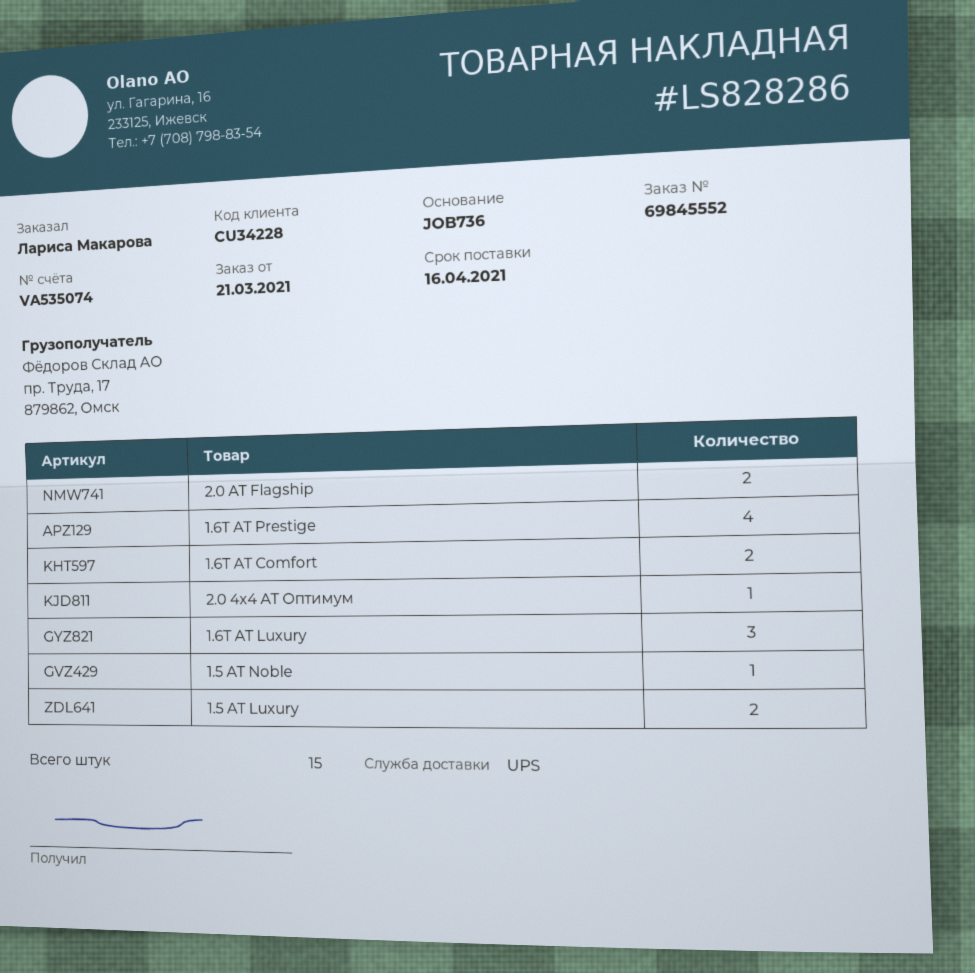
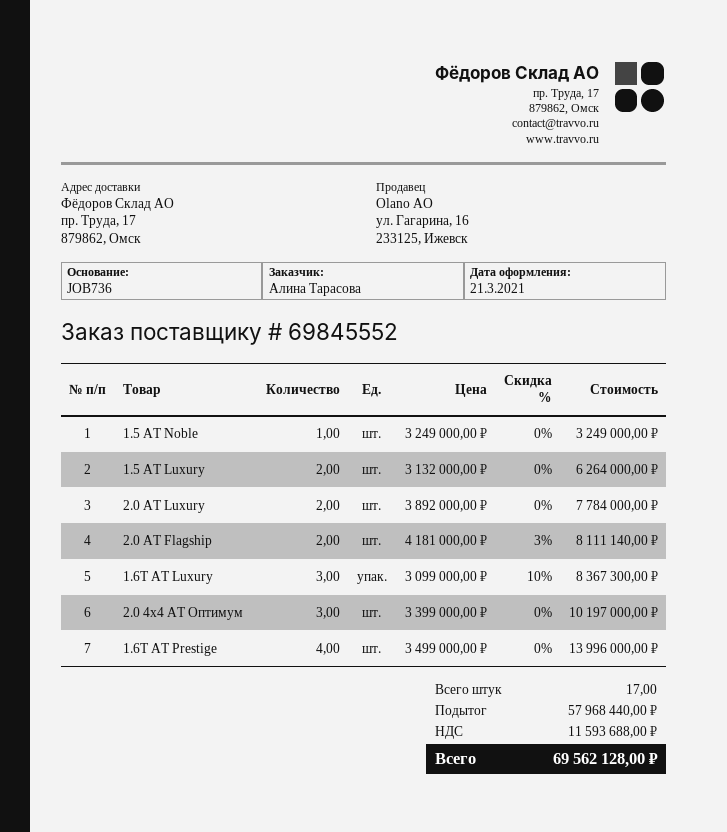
ordered by: Лариса Макарова -> Алина Тарасова
1.6T AT Comfort: 2 -> none
2.0 4x4 AT Оптимум: 1 -> 3
2.0 AT Luxury: none -> 2
total quantity: 15 -> 17

